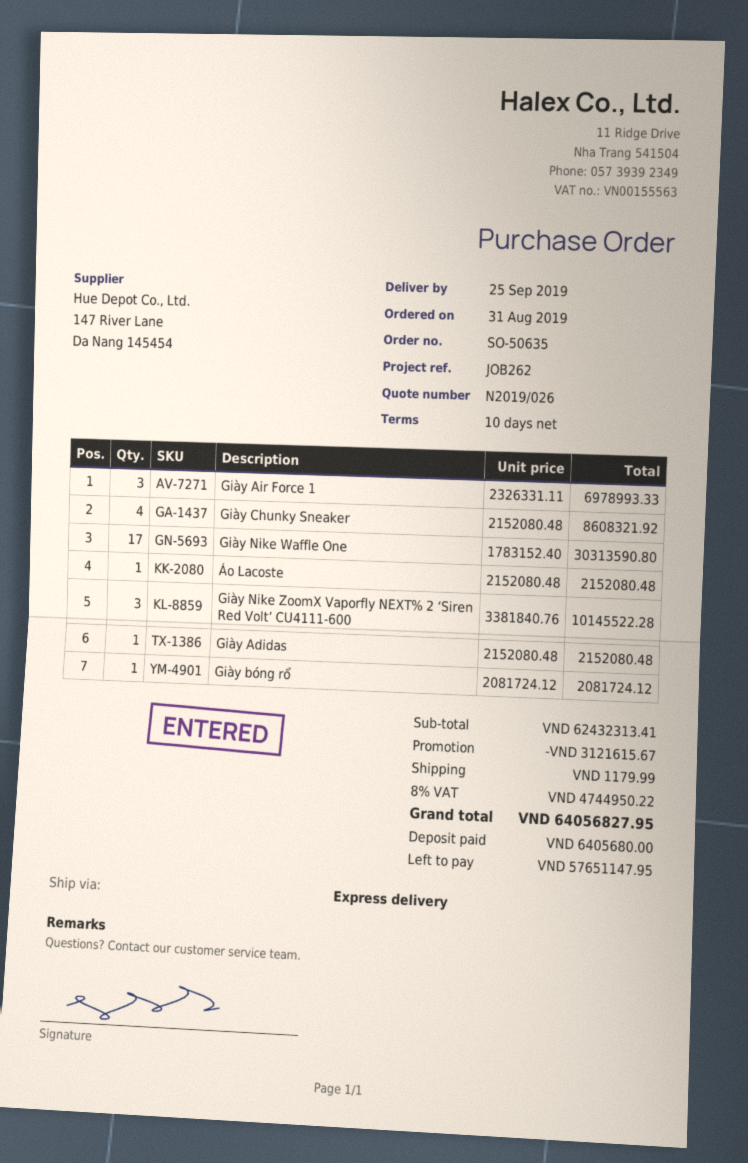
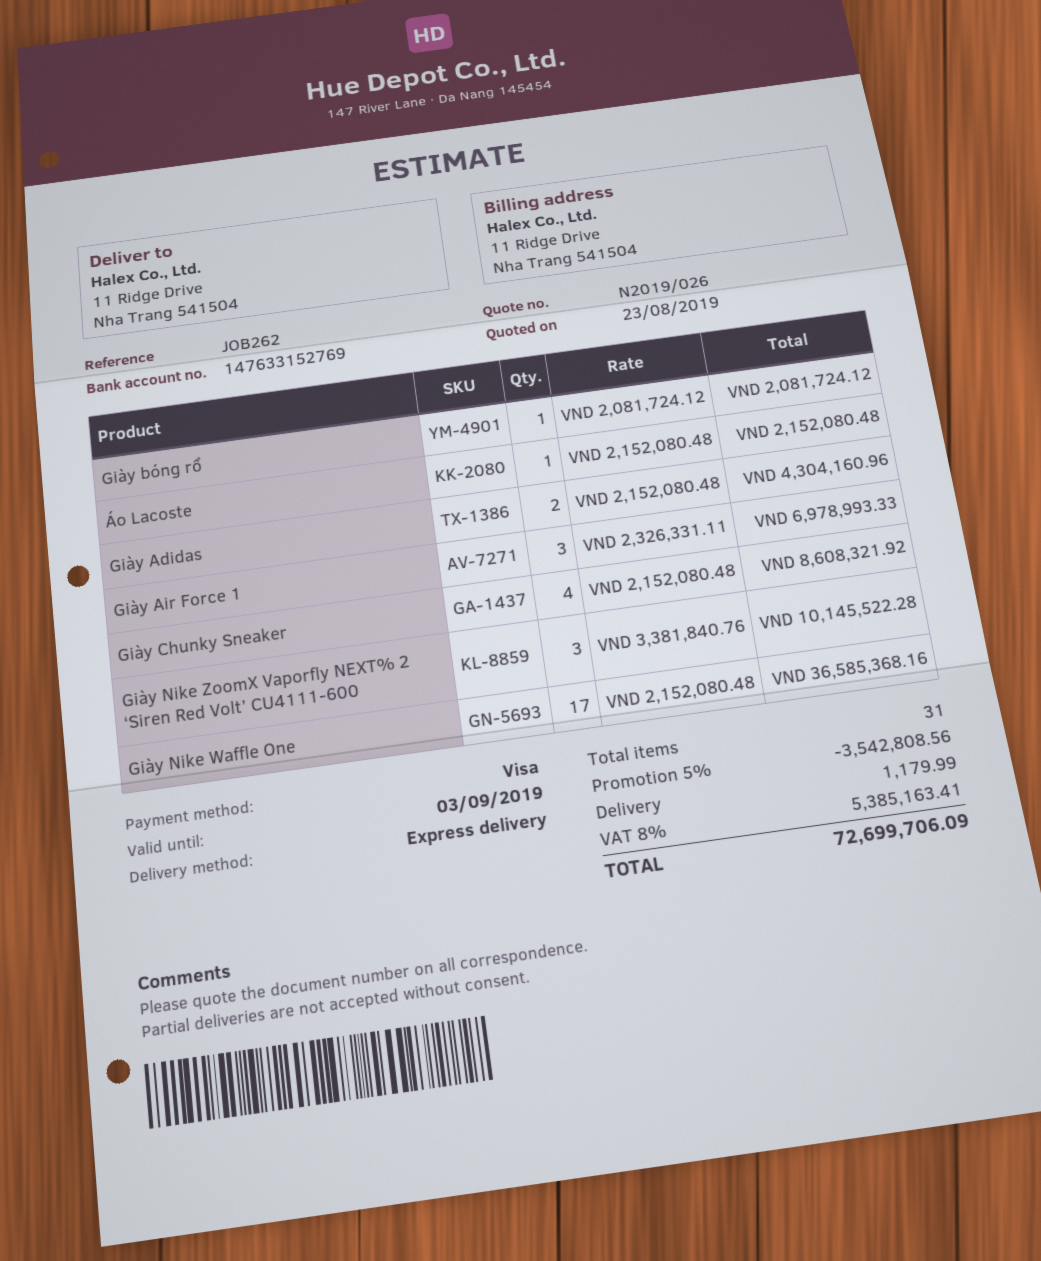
Giày Nike Waffle One: 17 x 1783152.40 = 30313590.80 -> 17 x 2152080.48 = 36585368.16
Giày Adidas: 1 x 2152080.48 = 2152080.48 -> 2 x 2152080.48 = 4304160.96
discount: 3121615.67 -> 3542808.56
tax: 8% = 4744950.22 -> 8% = 5385163.41
total: 64056827.95 -> 72699706.09

